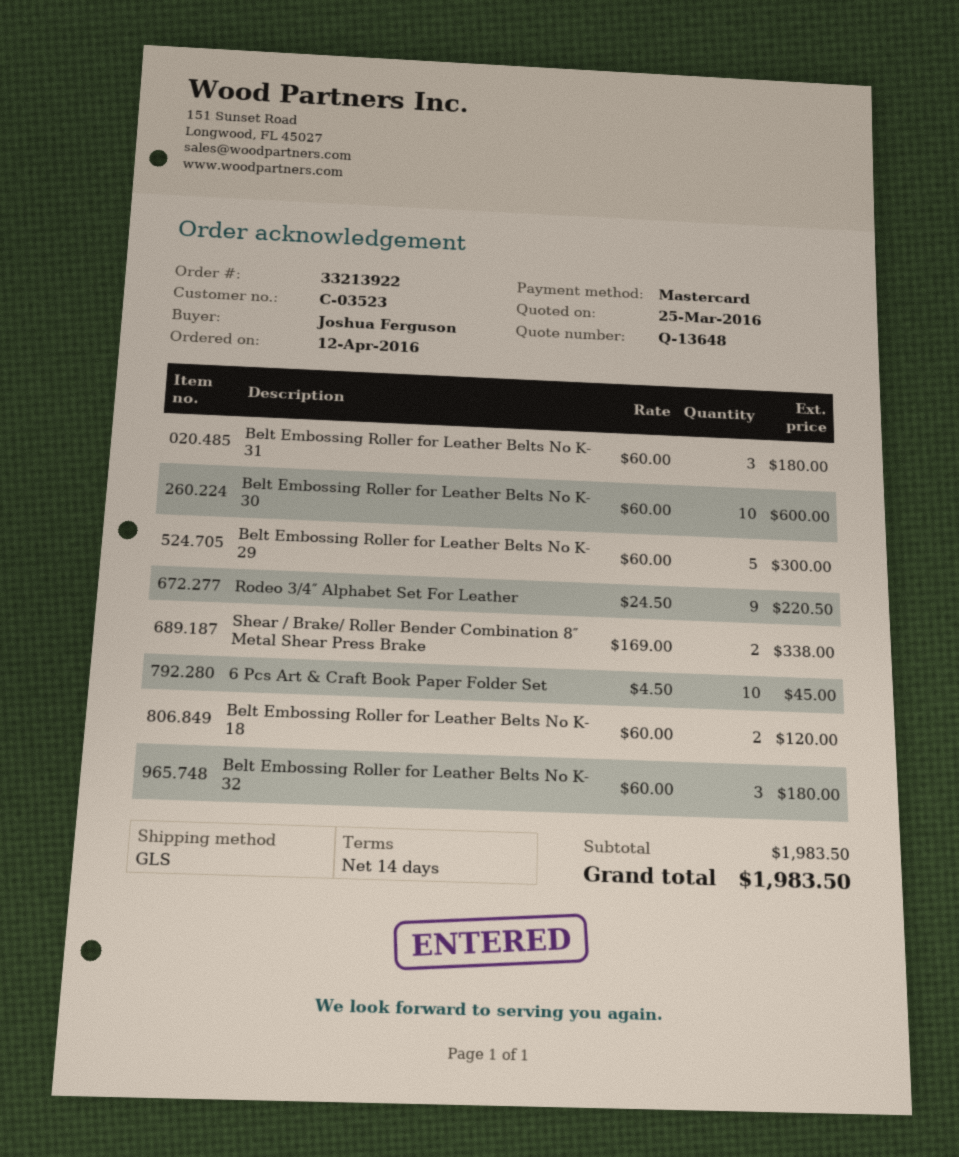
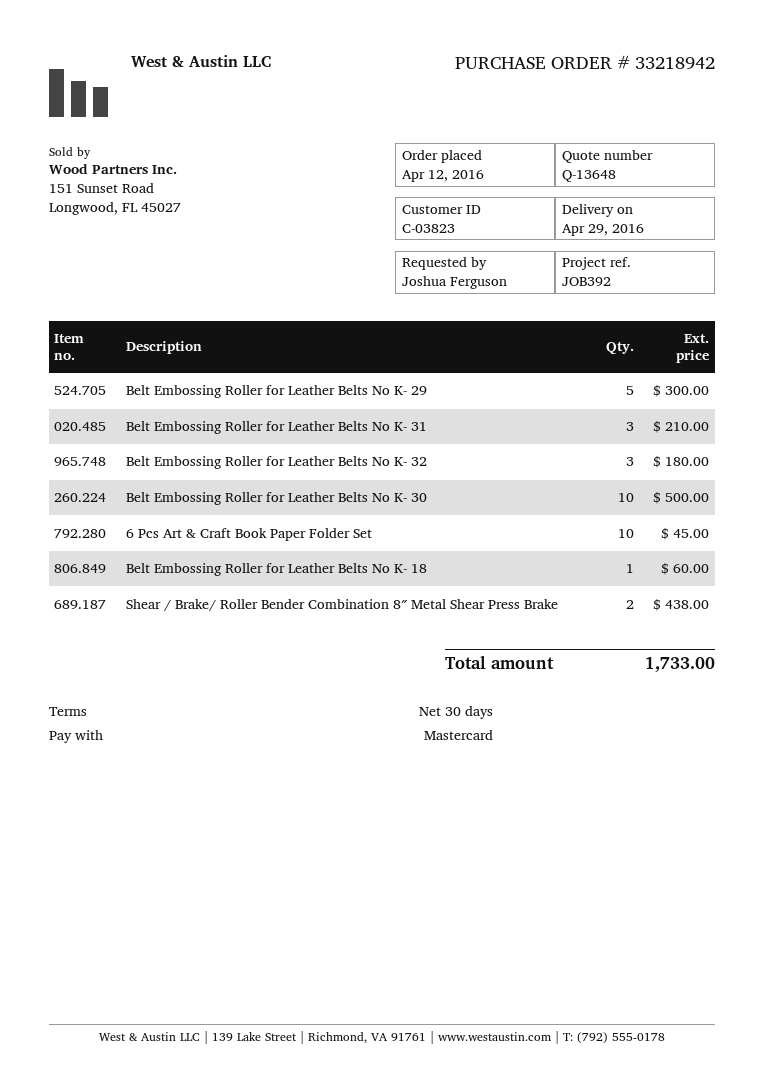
order number: 33213922 -> 33218942
payment terms: 14 days -> 30 days
customer number: C-03523 -> C-03823
Belt Embossing Roller for Leather Belts No K- 31: 3 for 180.00 -> 3 for 210.00
Belt Embossing Roller for Leather Belts No K- 30: 10 for 600.00 -> 10 for 500.00
Rodeo 3/4″ Alphabet Set For Leather: 9 for 220.50 -> none
Shear / Brake/ Roller Bender Combination 8″ Metal Shear Press Brake: 2 for 338.00 -> 2 for 438.00
Belt Embossing Roller for Leather Belts No K- 18: 2 for 120.00 -> 1 for 60.00
total: 1983.50 -> 1733.00

